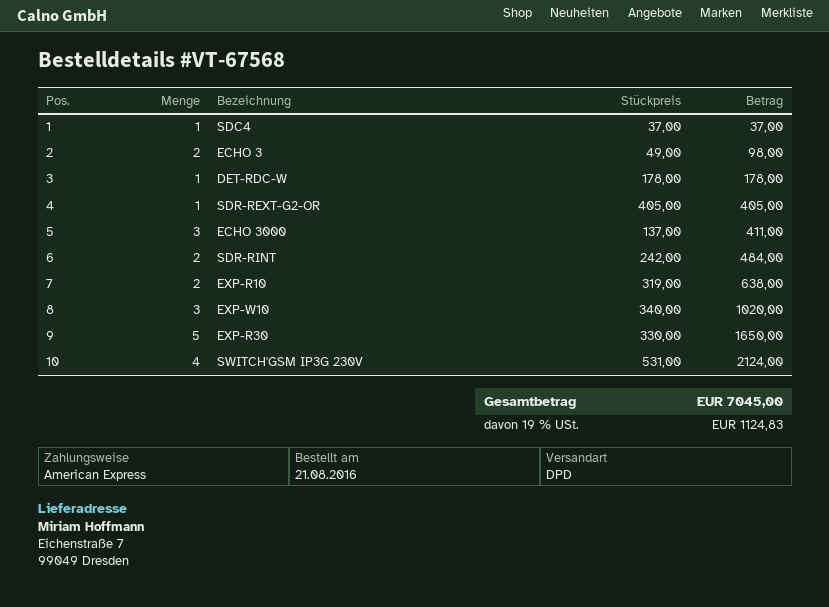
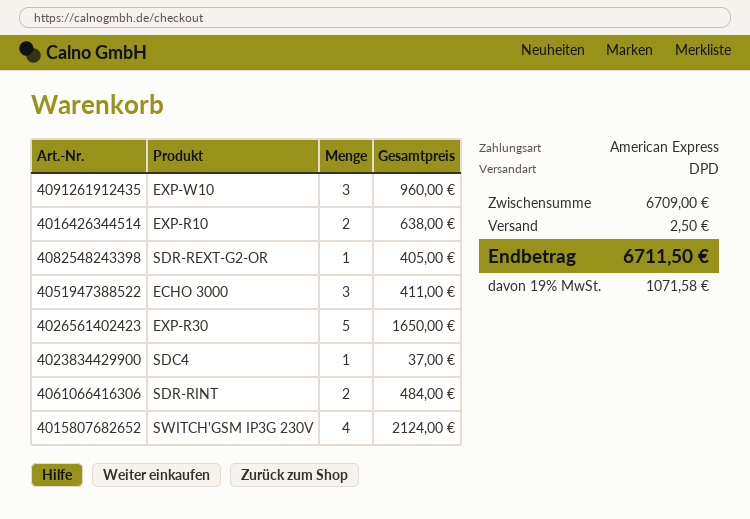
ECHO 3: 2 for 98.00 -> none
DET-RDC-W: 1 for 178.00 -> none
EXP-W10: 3 for 1020.00 -> 3 for 960.00
shipping: none -> 2.50
tax: 19% = 1124.83 -> 19% = 1071.58
total: 7045.00 -> 6711.50

